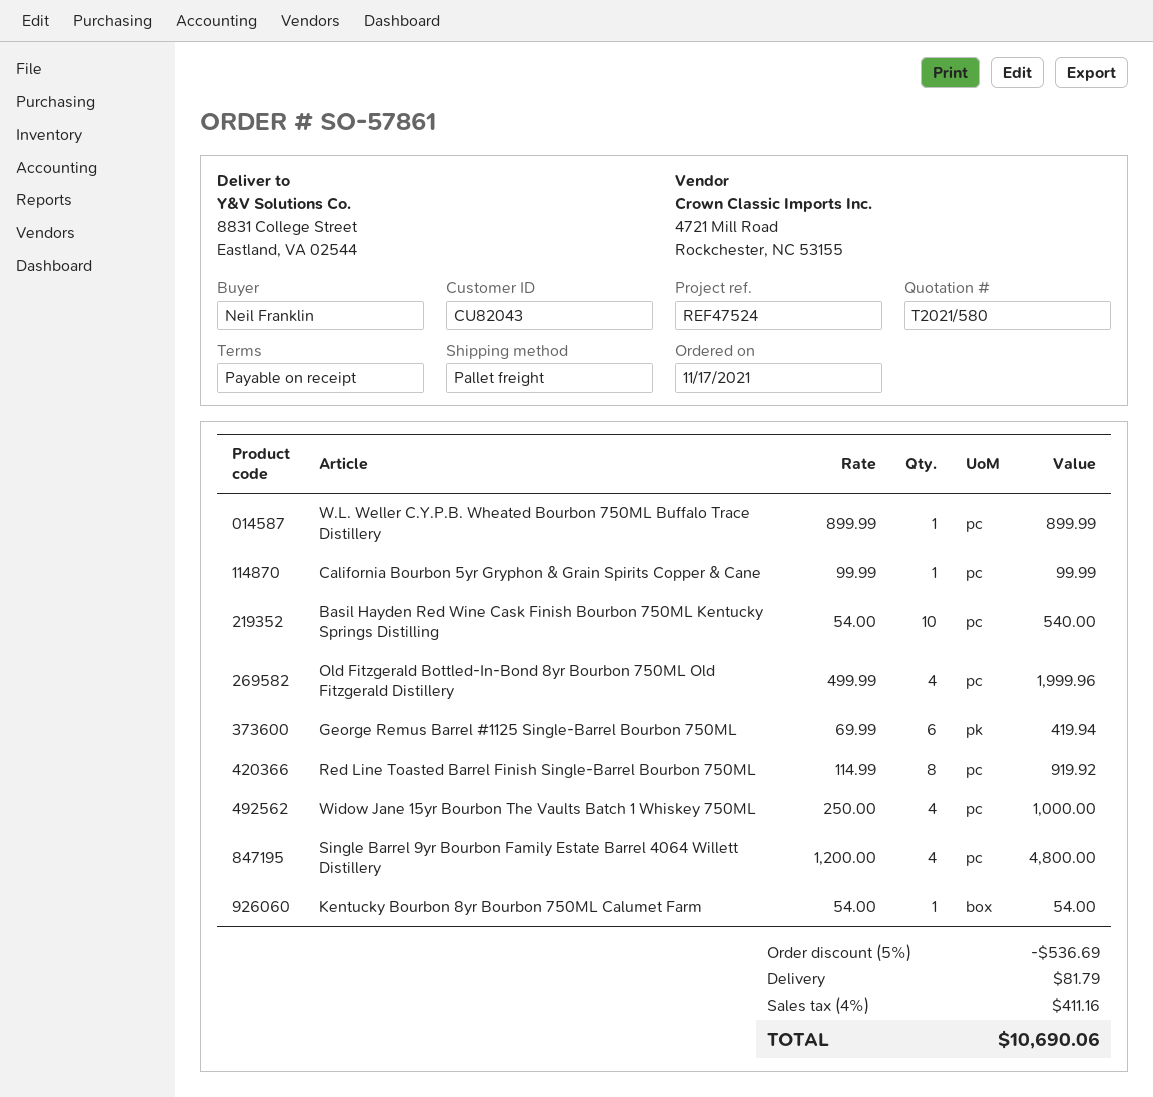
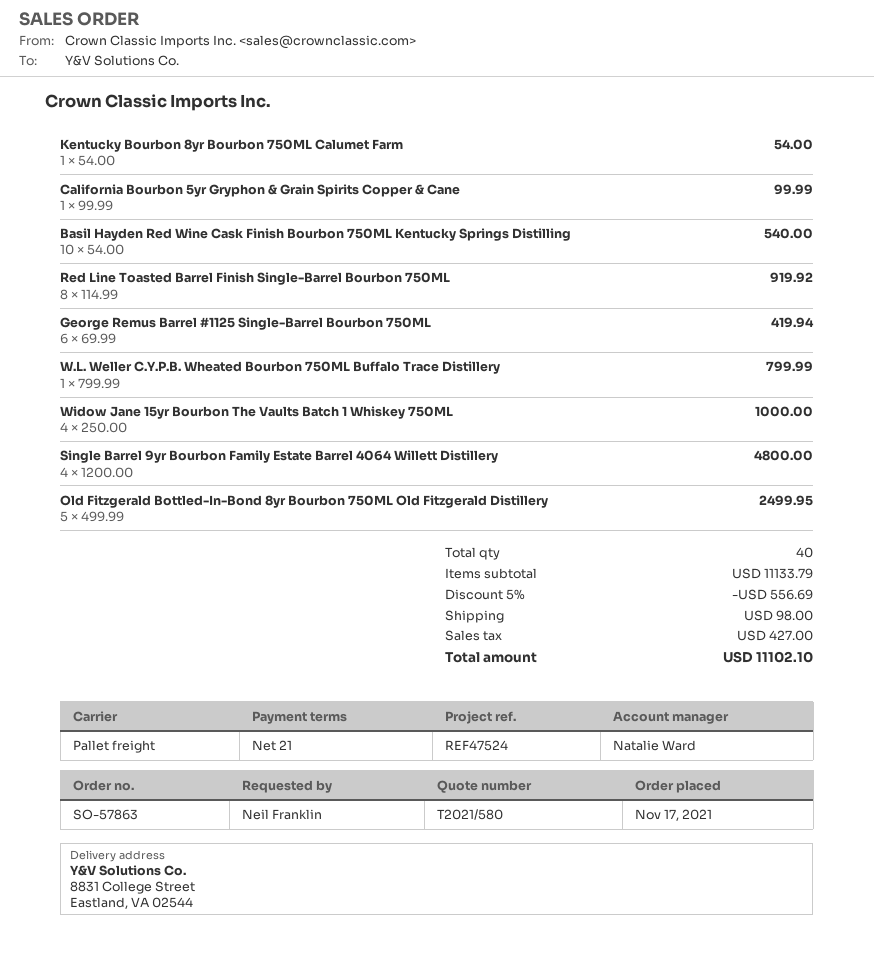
order number: SO-57861 -> SO-57863
payment terms: on receipt -> 21 days
W.L. Weller C.Y.P.B. Wheated Bourbon 750ML Buffalo Trace Distillery: 1 x 899.99 = 899.99 -> 1 x 799.99 = 799.99
Old Fitzgerald Bottled-In-Bond 8yr Bourbon 750ML Old Fitzgerald Distillery: 4 x 499.99 = 1999.96 -> 5 x 499.99 = 2499.95
discount: 5% = 536.69 -> 5% = 556.69
shipping: 81.79 -> 98.00
tax: 411.16 -> 427.00
total: 10690.06 -> 11102.10

